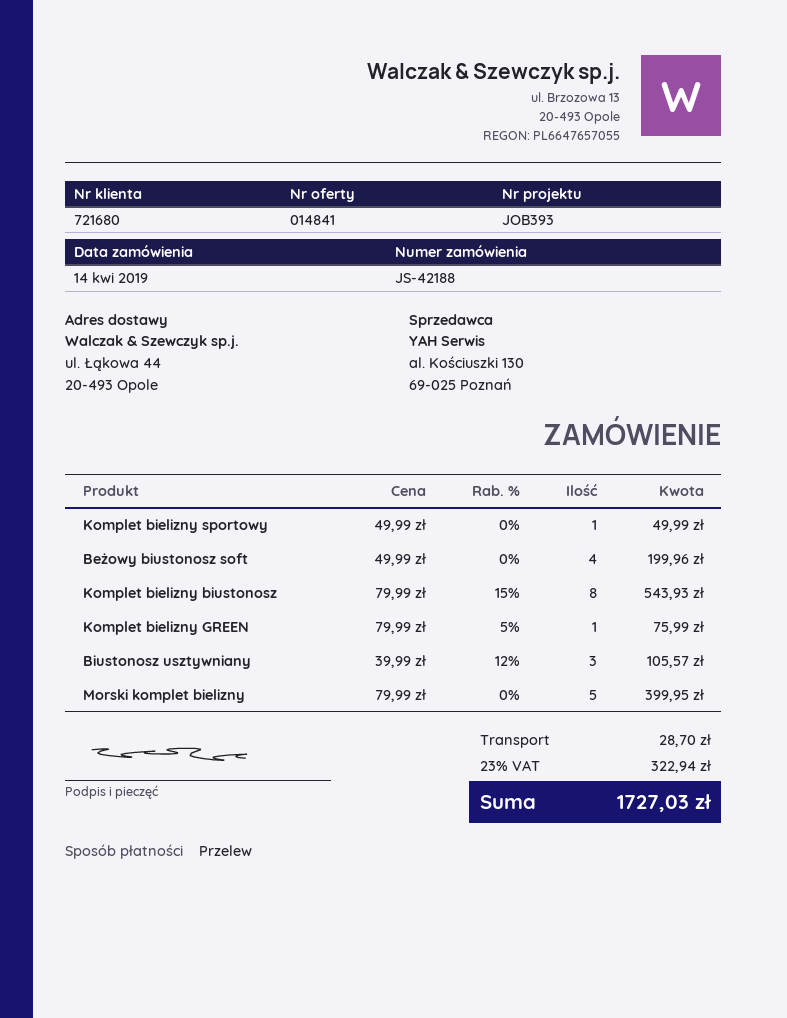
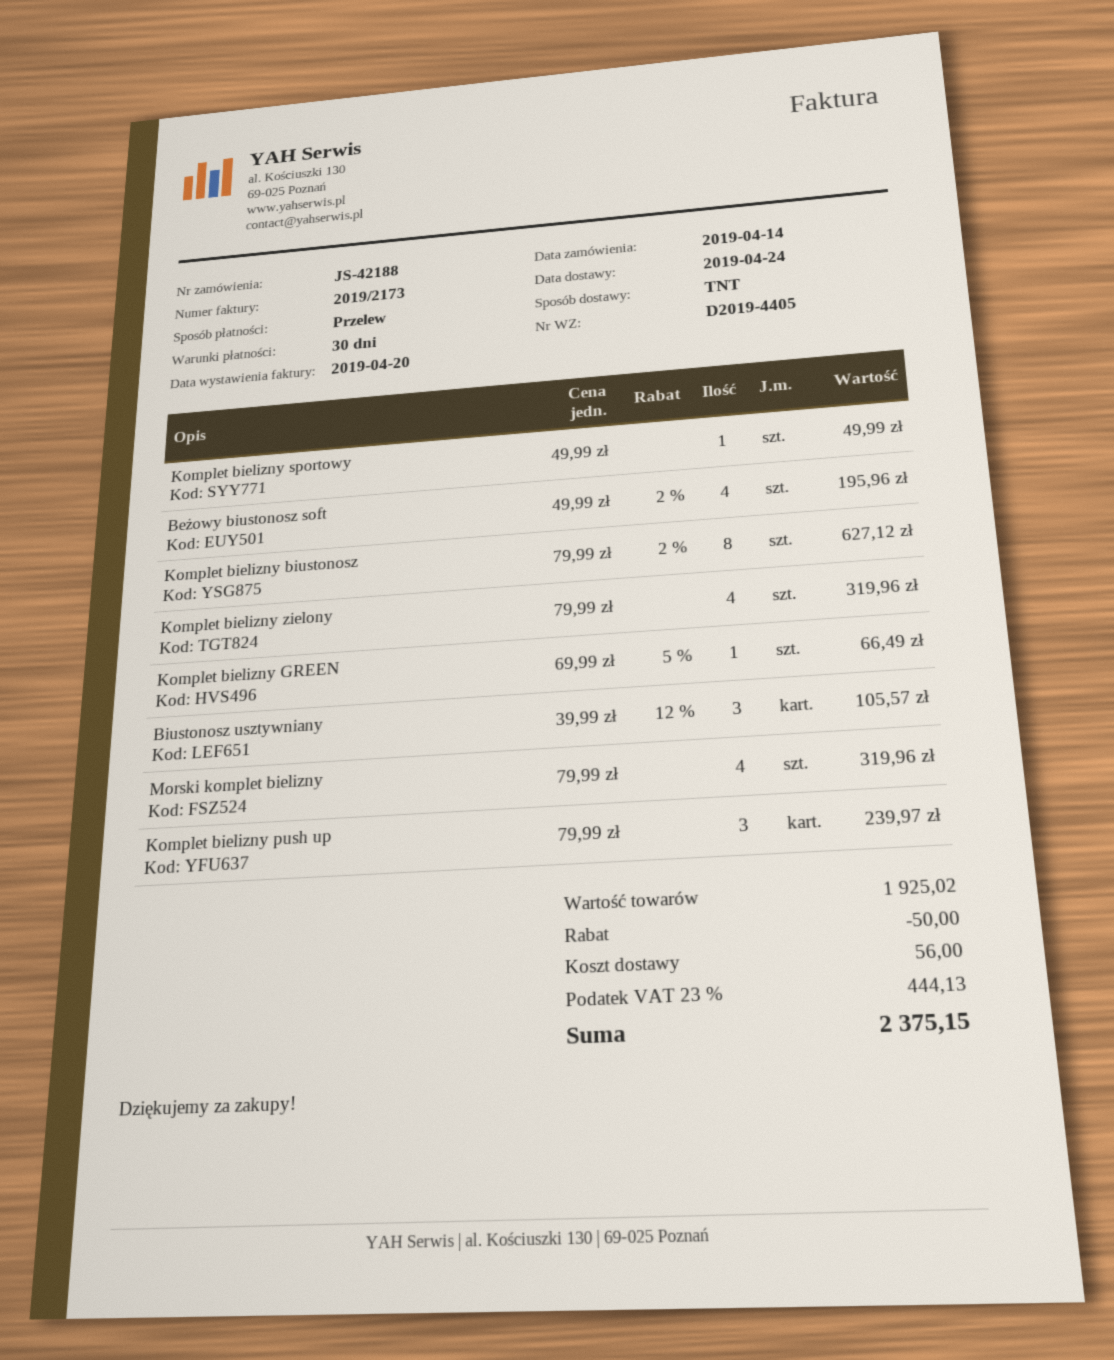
Beżowy biustonosz soft: 4 x 49.99 = 199.96 -> 4 x 49.99 - 2% = 195.96
Komplet bielizny biustonosz: 8 x 79.99 - 15% = 543.93 -> 8 x 79.99 - 2% = 627.12
Komplet bielizny GREEN: 1 x 79.99 - 5% = 75.99 -> 1 x 69.99 - 5% = 66.49
Morski komplet bielizny: 5 x 79.99 = 399.95 -> 4 x 79.99 = 319.96
Komplet bielizny zielony: none -> 4 x 79.99 = 319.96
Komplet bielizny push up: none -> 3 x 79.99 = 239.97
discount: none -> 50.00
shipping: 28.70 -> 56.00
tax: 23% = 322.94 -> 23% = 444.13
total: 1727.03 -> 2375.15

